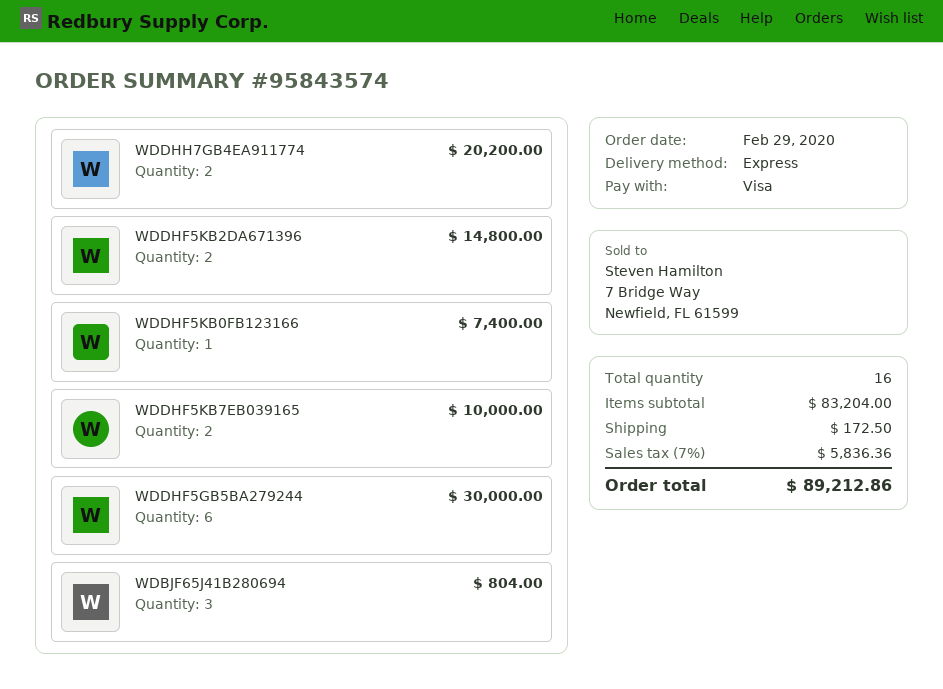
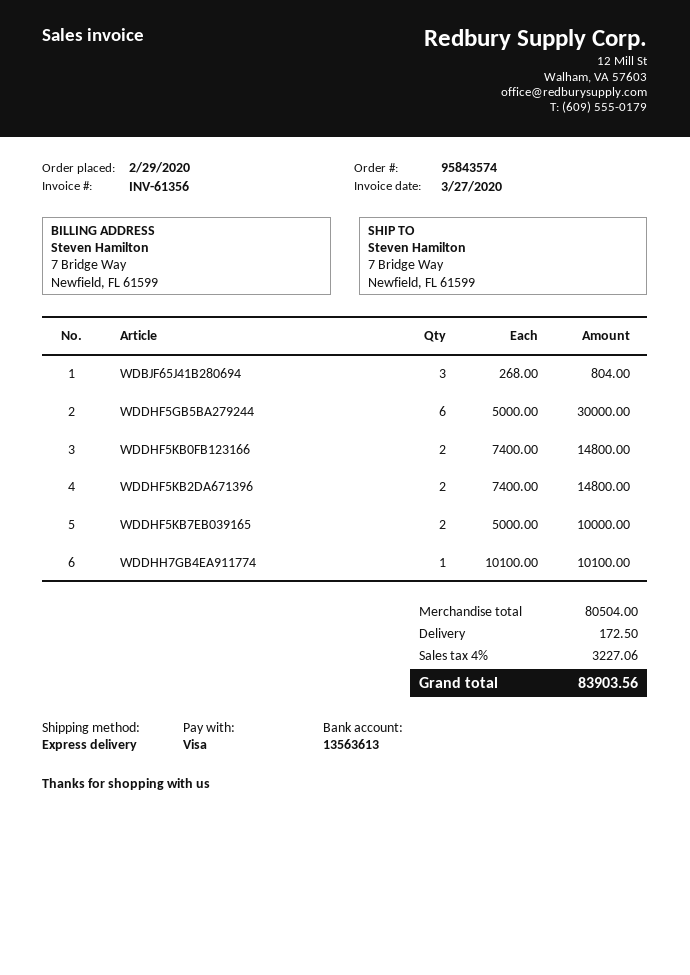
WDDHH7GB4EA911774: 2 for 20200.00 -> 1 for 10100.00
WDDHF5KB0FB123166: 1 for 7400.00 -> 2 for 14800.00
subtotal: 83204.00 -> 80504.00
tax: 7% = 5836.36 -> 4% = 3227.06
total: 89212.86 -> 83903.56

